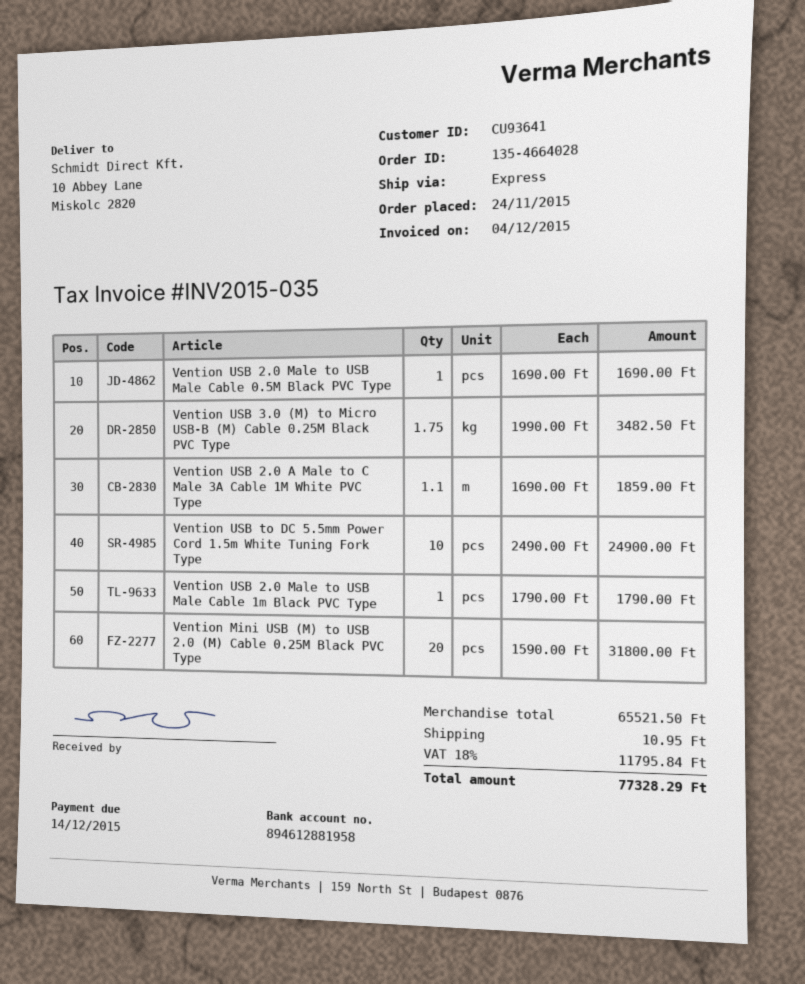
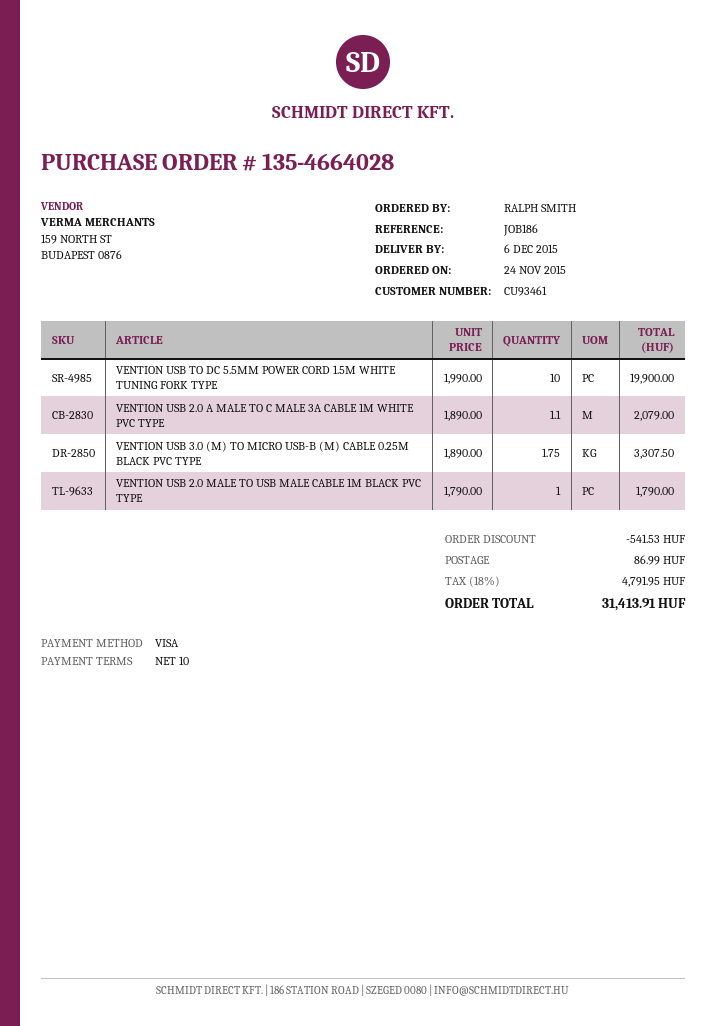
customer number: CU93641 -> CU93461
Vention USB 2.0 Male to USB Male Cable 0.5M Black PVC Type: 1 x 1690.00 = 1690.00 -> none
Vention USB 3.0 (M) to Micro USB-B (M) Cable 0.25M Black PVC Type: 1.75 x 1990.00 = 3482.50 -> 1.75 x 1890.00 = 3307.50
Vention USB 2.0 A Male to C Male 3A Cable 1M White PVC Type: 1.1 x 1690.00 = 1859.00 -> 1.1 x 1890.00 = 2079.00
Vention USB to DC 5.5mm Power Cord 1.5m White Tuning Fork Type: 10 x 2490.00 = 24900.00 -> 10 x 1990.00 = 19900.00
Vention Mini USB (M) to USB 2.0 (M) Cable 0.25M Black PVC Type: 20 x 1590.00 = 31800.00 -> none
discount: none -> 541.53
shipping: 10.95 -> 86.99
tax: 18% = 11795.84 -> 18% = 4791.95
total: 77328.29 -> 31413.91

